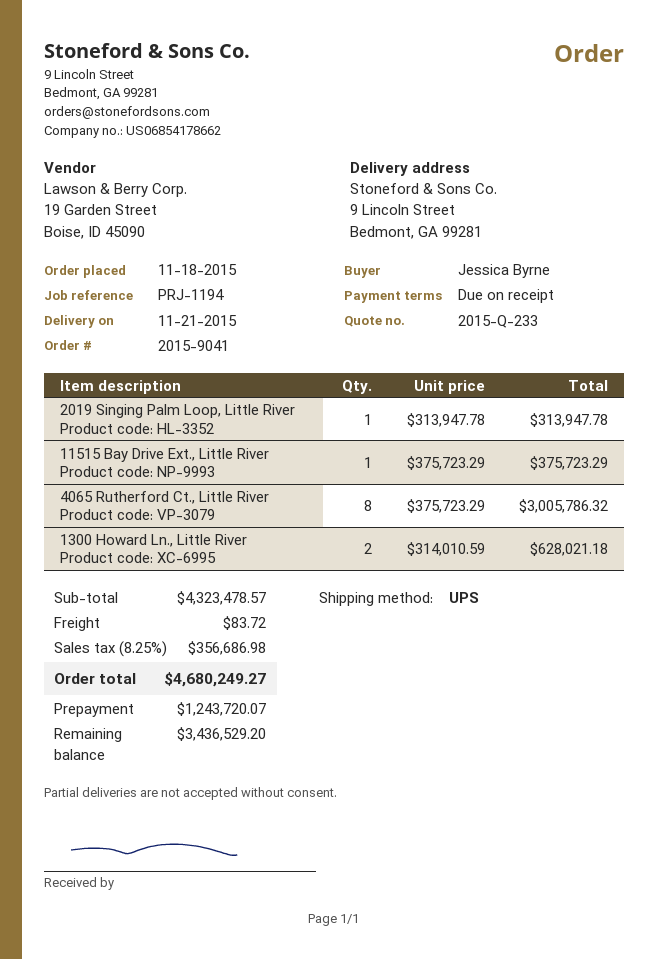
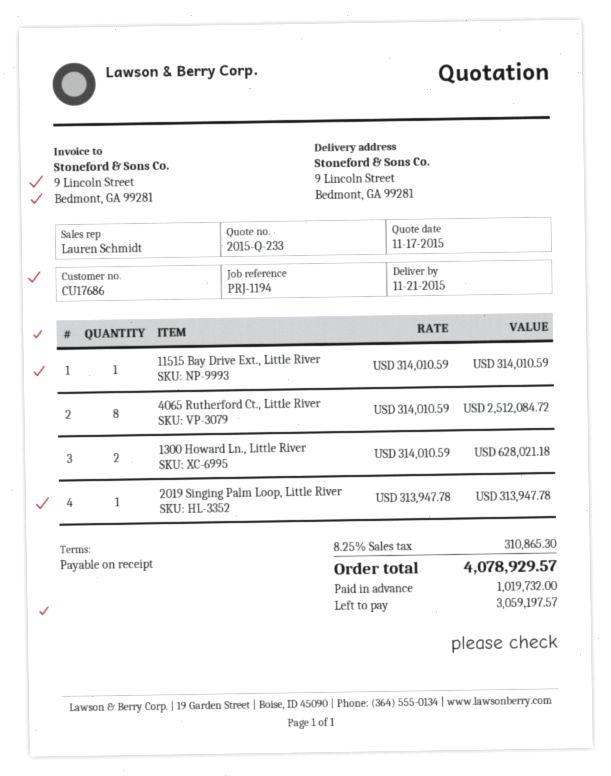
11515 Bay Drive Ext., Little River: 1 x 375723.29 = 375723.29 -> 1 x 314010.59 = 314010.59
4065 Rutherford Ct., Little River: 8 x 375723.29 = 3005786.32 -> 8 x 314010.59 = 2512084.72
shipping: 83.72 -> none
tax: 8.25% = 356686.98 -> 8.25% = 310865.30
total: 4680249.27 -> 4078929.57
deposit: 1243720.07 -> 1019732.00
balance: 3436529.20 -> 3059197.57

